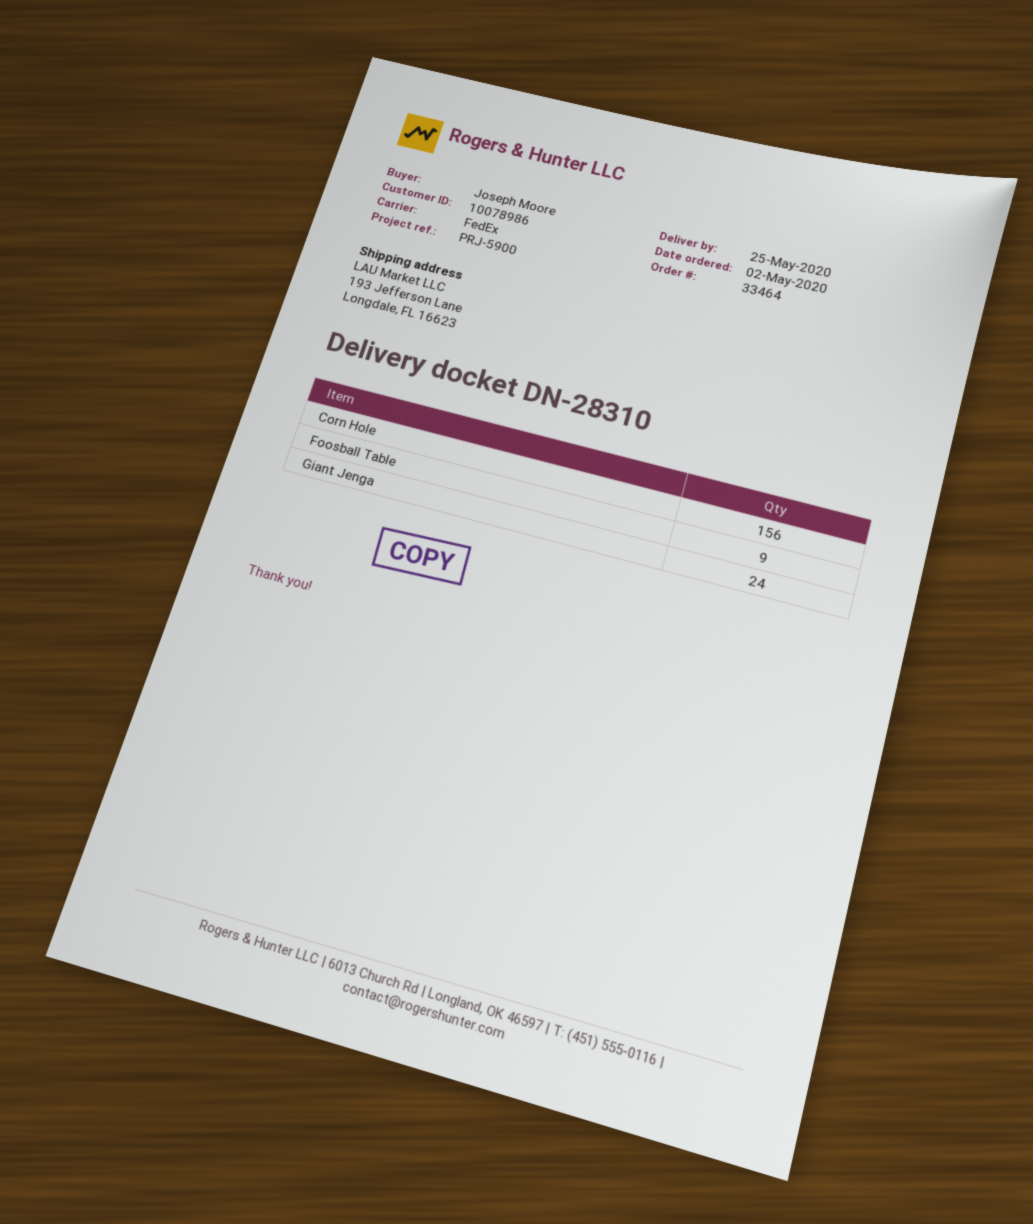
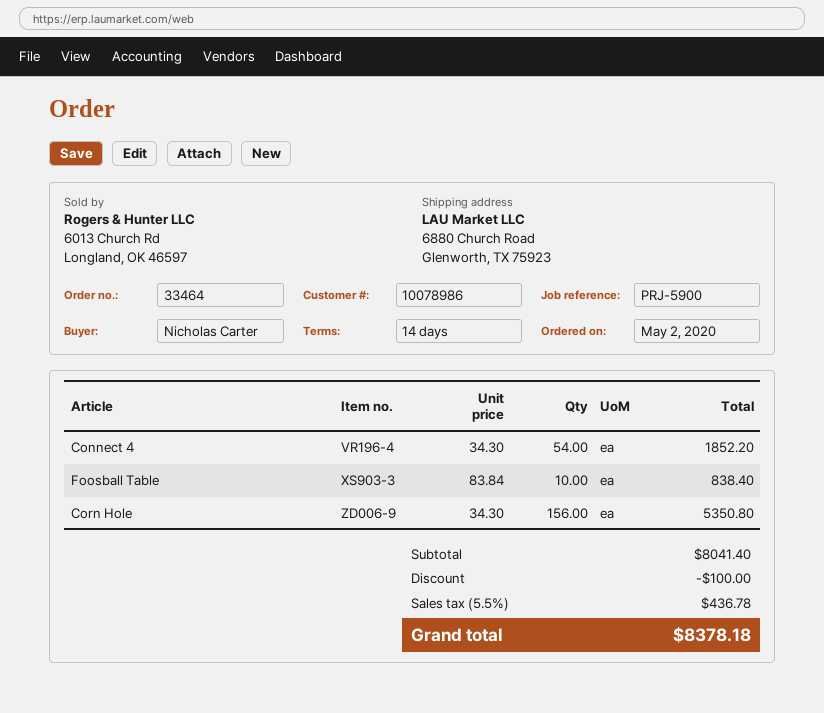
ordered by: Joseph Moore -> Nicholas Carter
ship to: 193 Jefferson Lane, Longdale, FL 16623 -> 6880 Church Road, Glenworth, TX 75923
Foosball Table: 9 -> 10
Giant Jenga: 24 -> none
Connect 4: none -> 54

